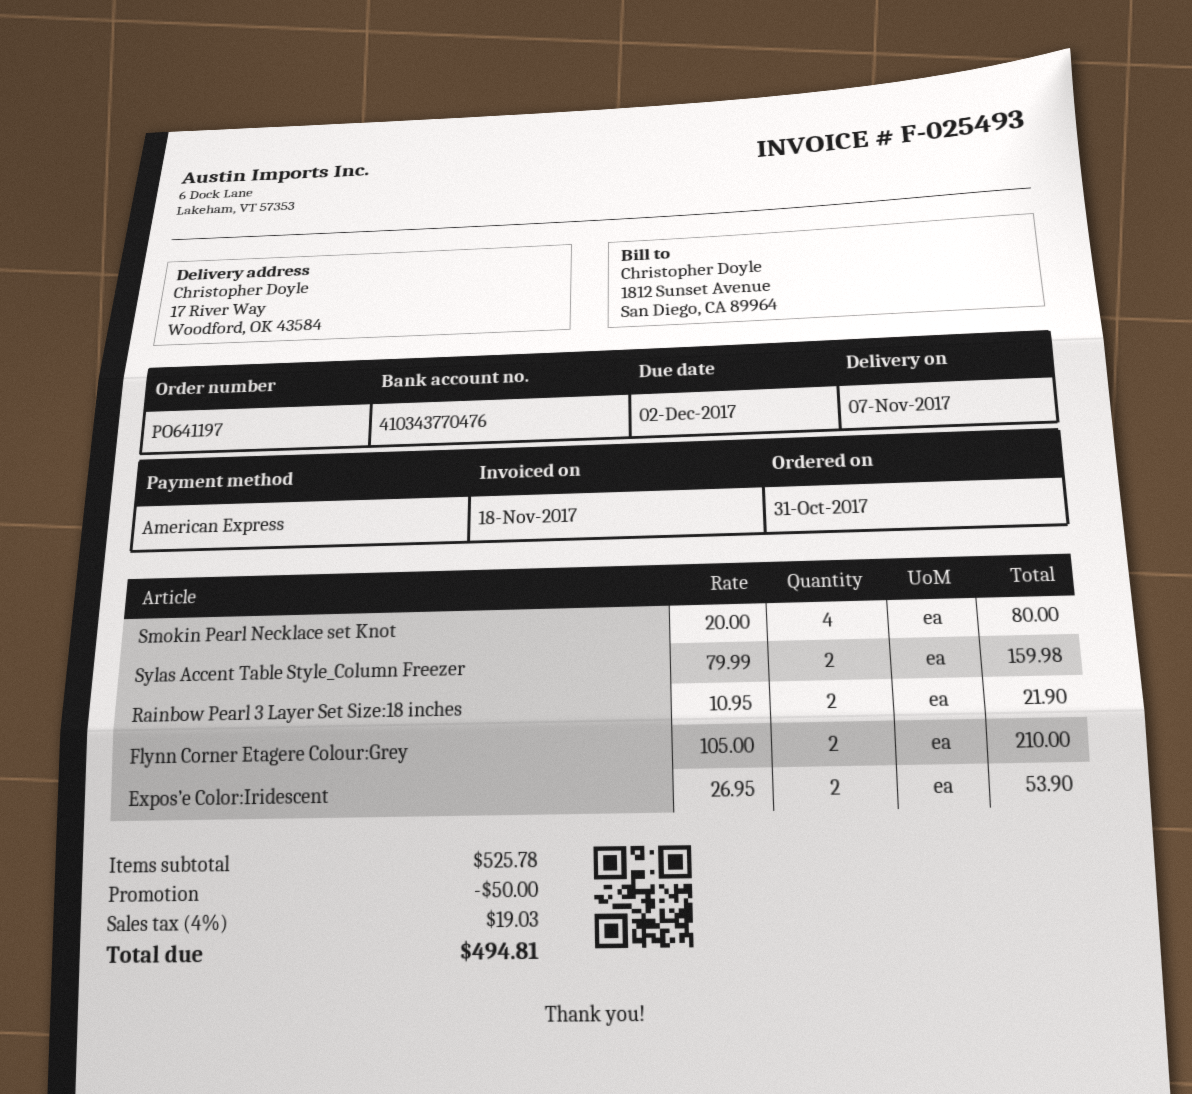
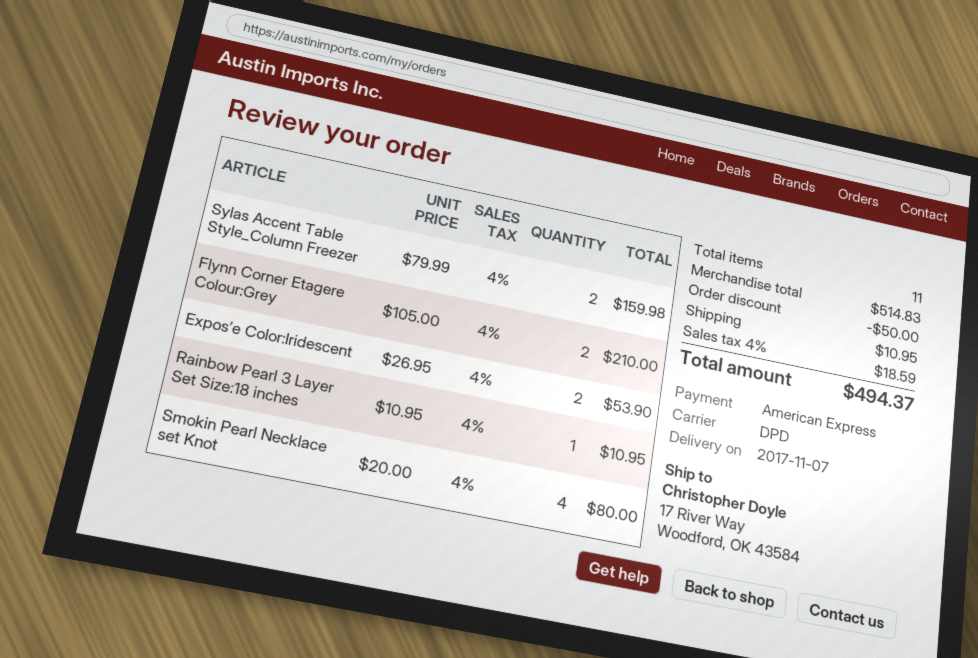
Rainbow Pearl 3 Layer Set Size:18 inches: 2 x 10.95 = 21.90 -> 1 x 10.95 = 10.95
subtotal: 525.78 -> 514.83
shipping: none -> 10.95
tax: 4% = 19.03 -> 4% = 18.59
total: 494.81 -> 494.37

